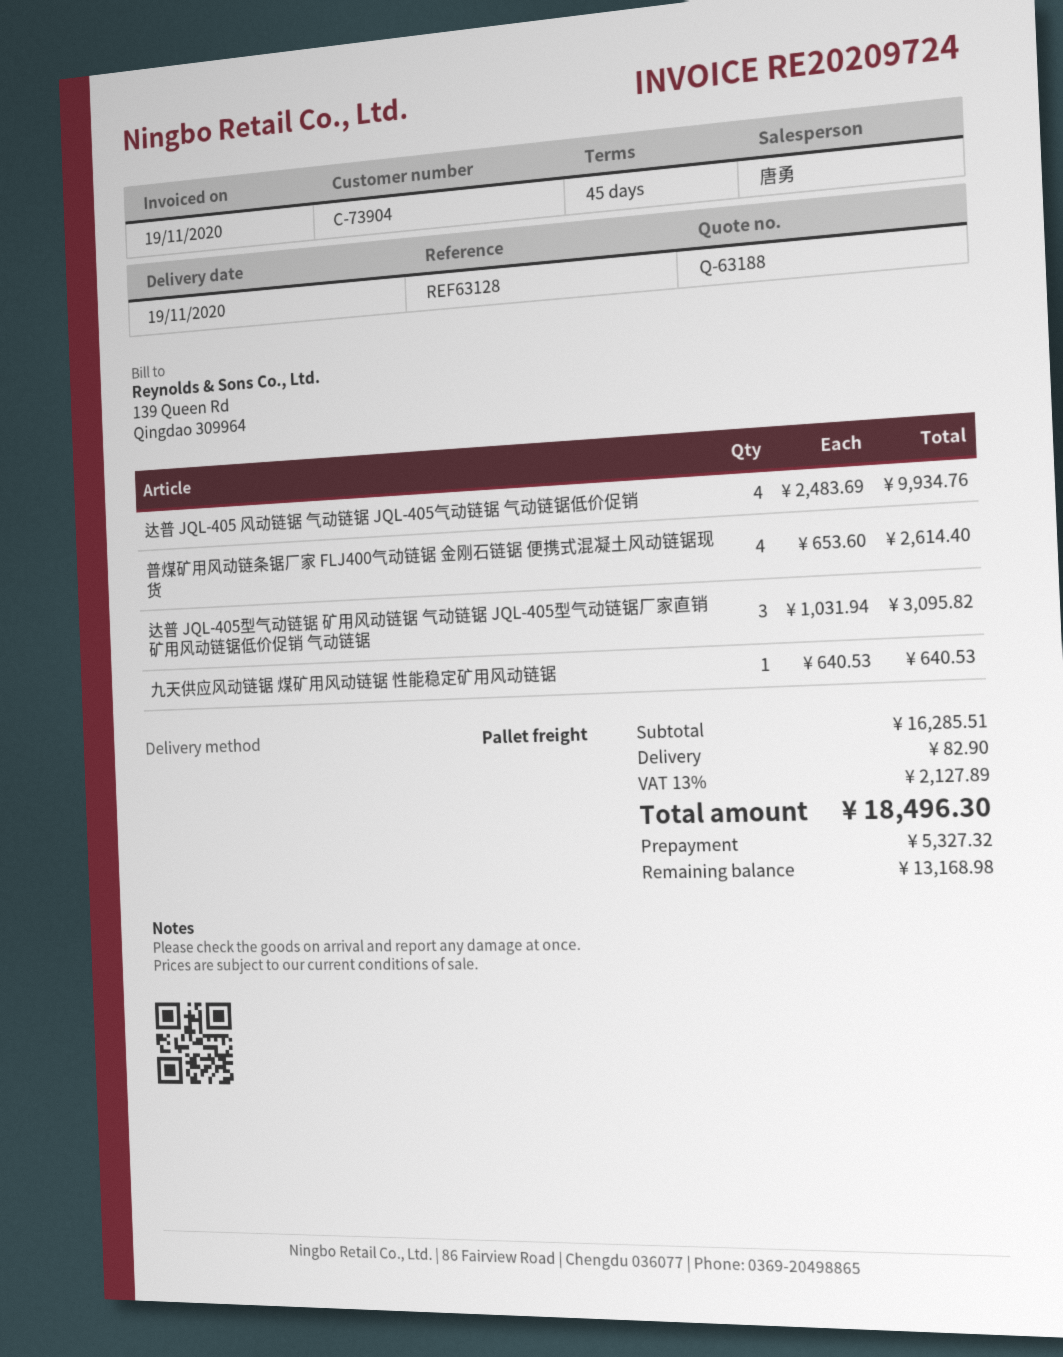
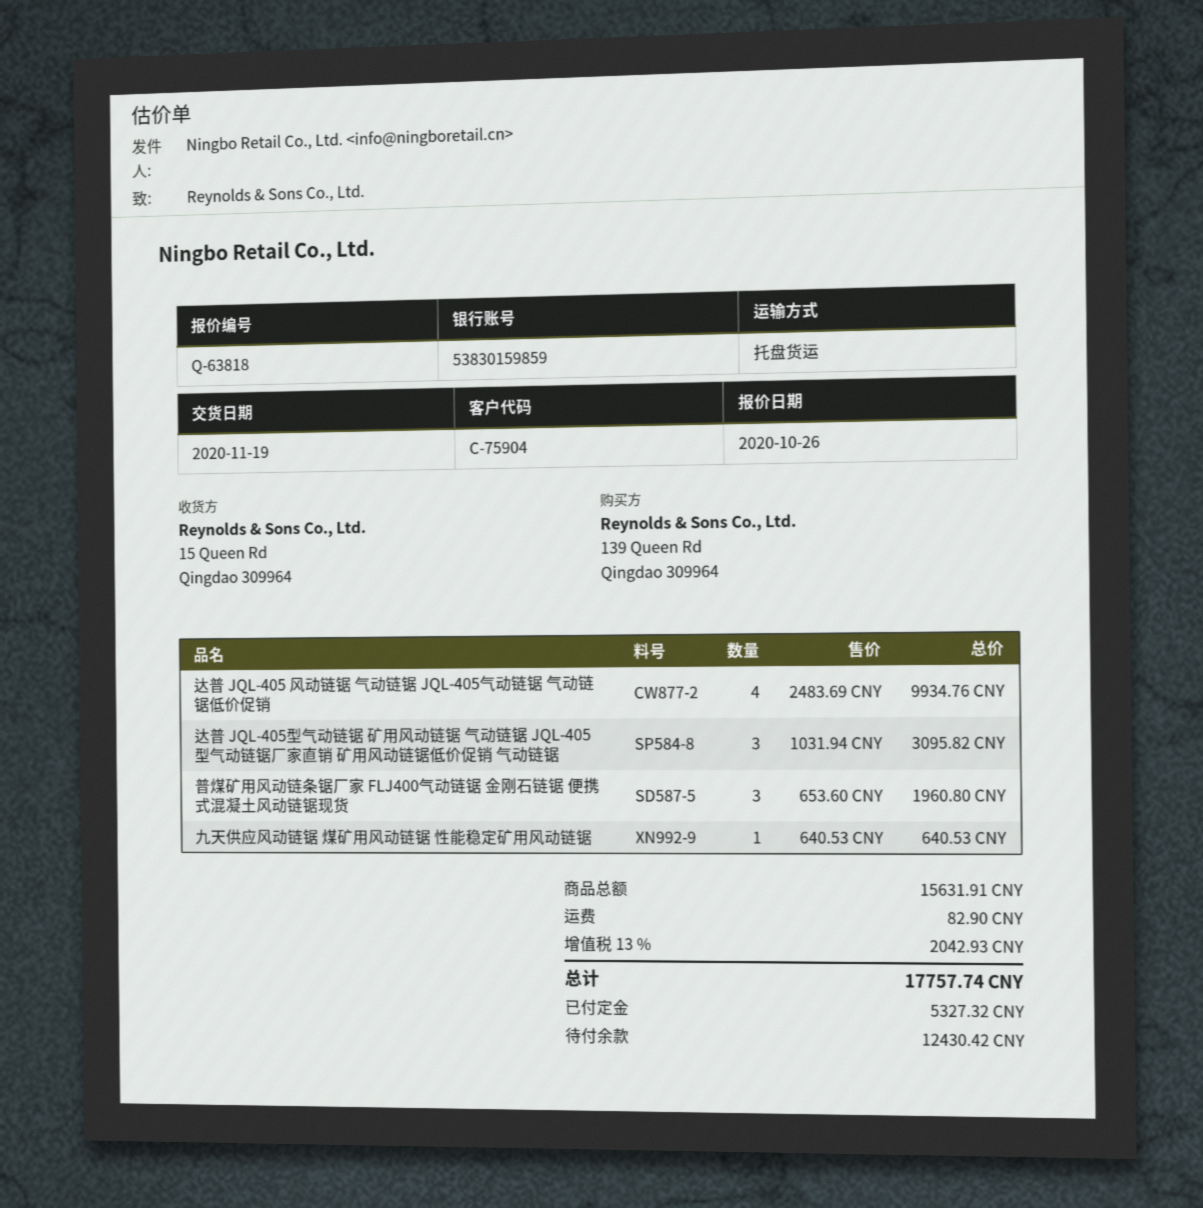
quote number: Q-63188 -> Q-63818
customer number: C-73904 -> C-75904
普煤矿用风动链条锯厂家 FLJ400气动链锯 金刚石链锯 便携式混凝土风动链锯现货: 4 x 653.60 = 2614.40 -> 3 x 653.60 = 1960.80
subtotal: 16285.51 -> 15631.91
tax: 13% = 2127.89 -> 13% = 2042.93
total: 18496.30 -> 17757.74
balance: 13168.98 -> 12430.42

